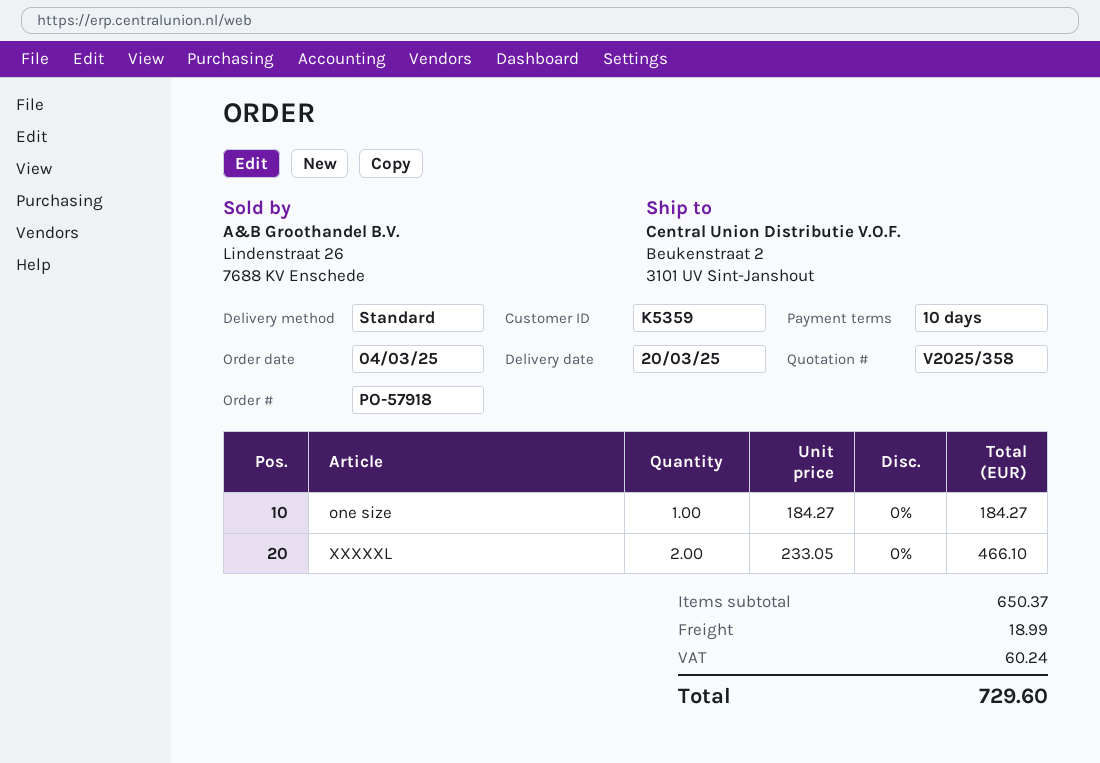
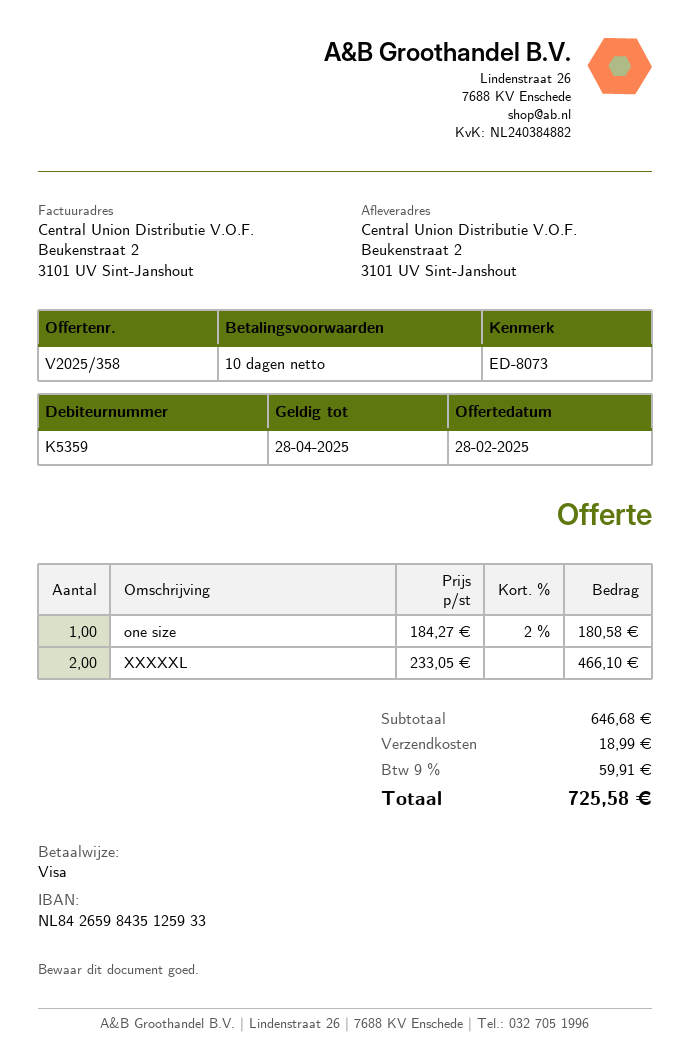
one size: 1 x 184.27 = 184.27 -> 1 x 184.27 - 2% = 180.58
subtotal: 650.37 -> 646.68
tax: 60.24 -> 59.91
total: 729.60 -> 725.58

